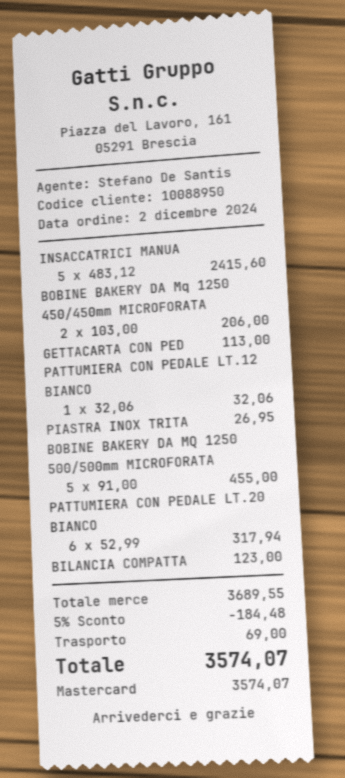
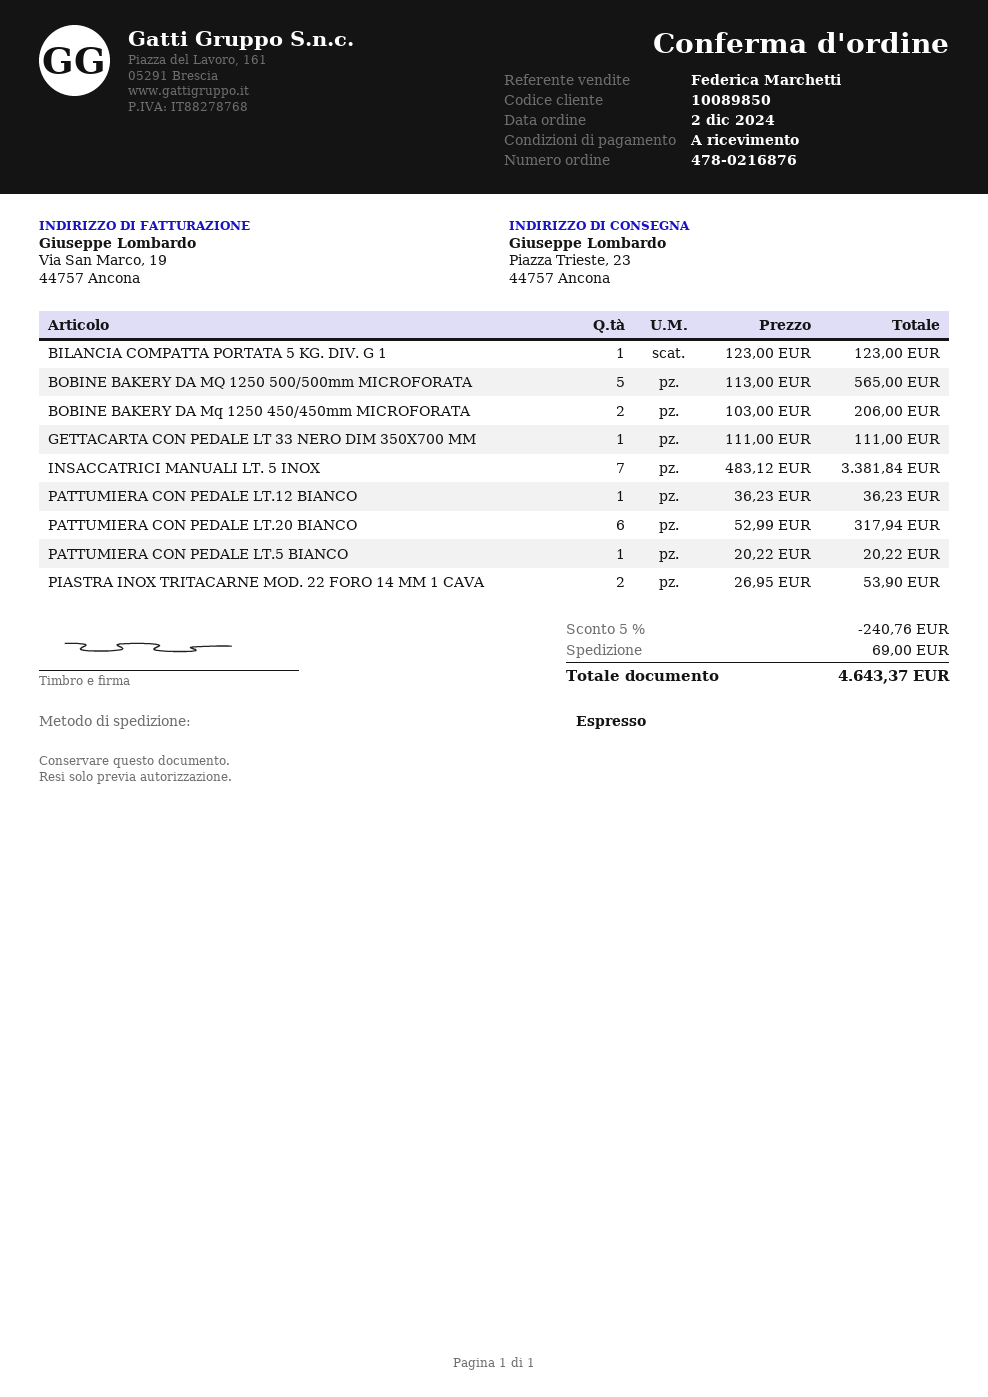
customer number: 10088950 -> 10089850
sales rep: Stefano De Santis -> Federica Marchetti
INSACCATRICI MANUA: 5 x 483.12 = 2415.60 -> 7 x 483.12 = 3381.84
GETTACARTA CON PED: 1 x 113.00 = 113.00 -> 1 x 111.00 = 111.00
PATTUMIERA CON PEDALE LT.12 BIANCO: 1 x 32.06 = 32.06 -> 1 x 36.23 = 36.23
PIASTRA INOX TRITA: 1 x 26.95 = 26.95 -> 2 x 26.95 = 53.90
BOBINE BAKERY DA MQ 1250 500/500mm MICROFORATA: 5 x 91.00 = 455.00 -> 5 x 113.00 = 565.00
PATTUMIERA CON PEDALE LT.5 BIANCO: none -> 1 x 20.22 = 20.22
discount: 5% = 184.48 -> 5% = 240.76
total: 3574.07 -> 4643.37

